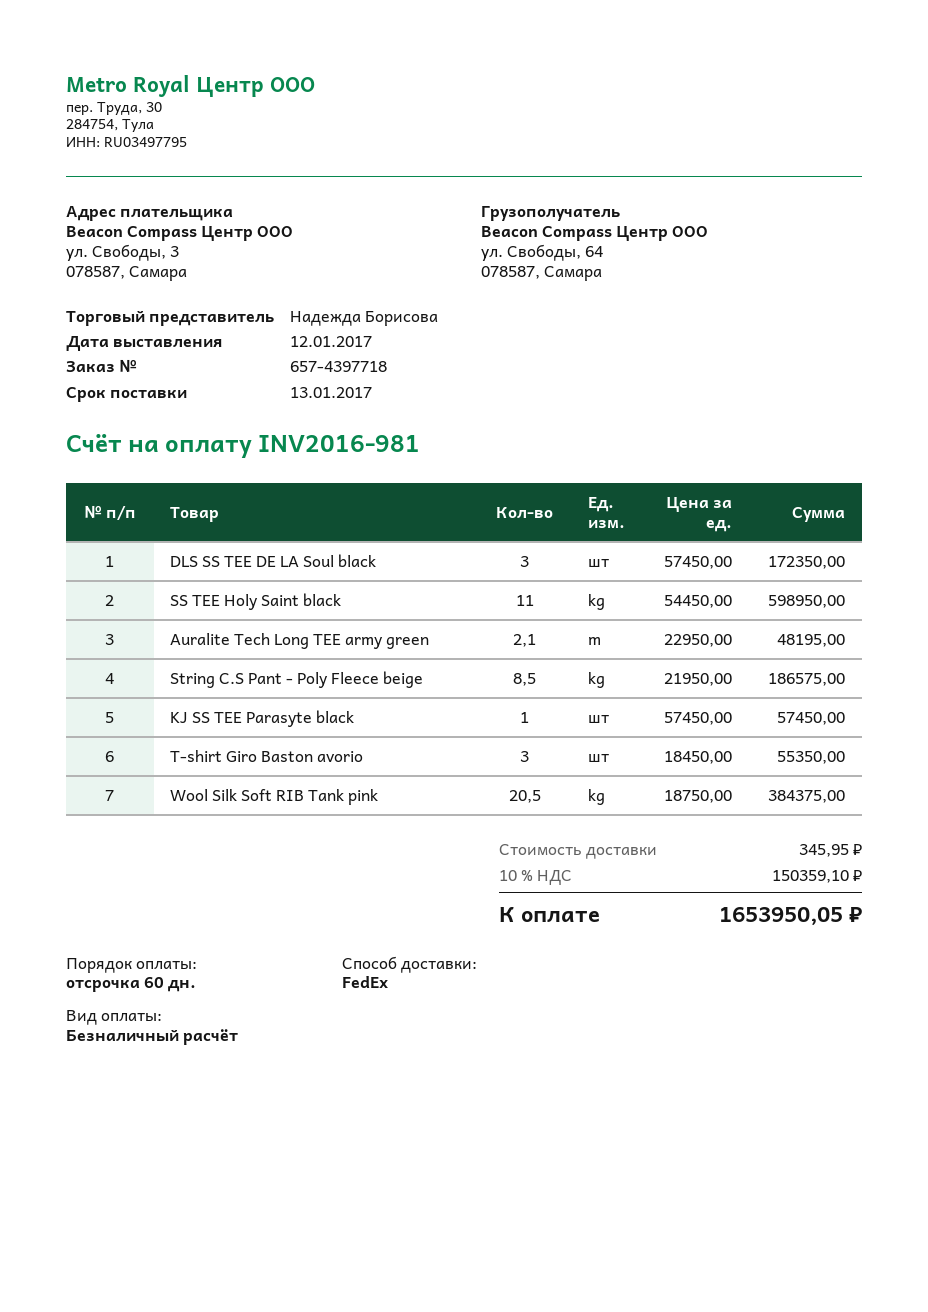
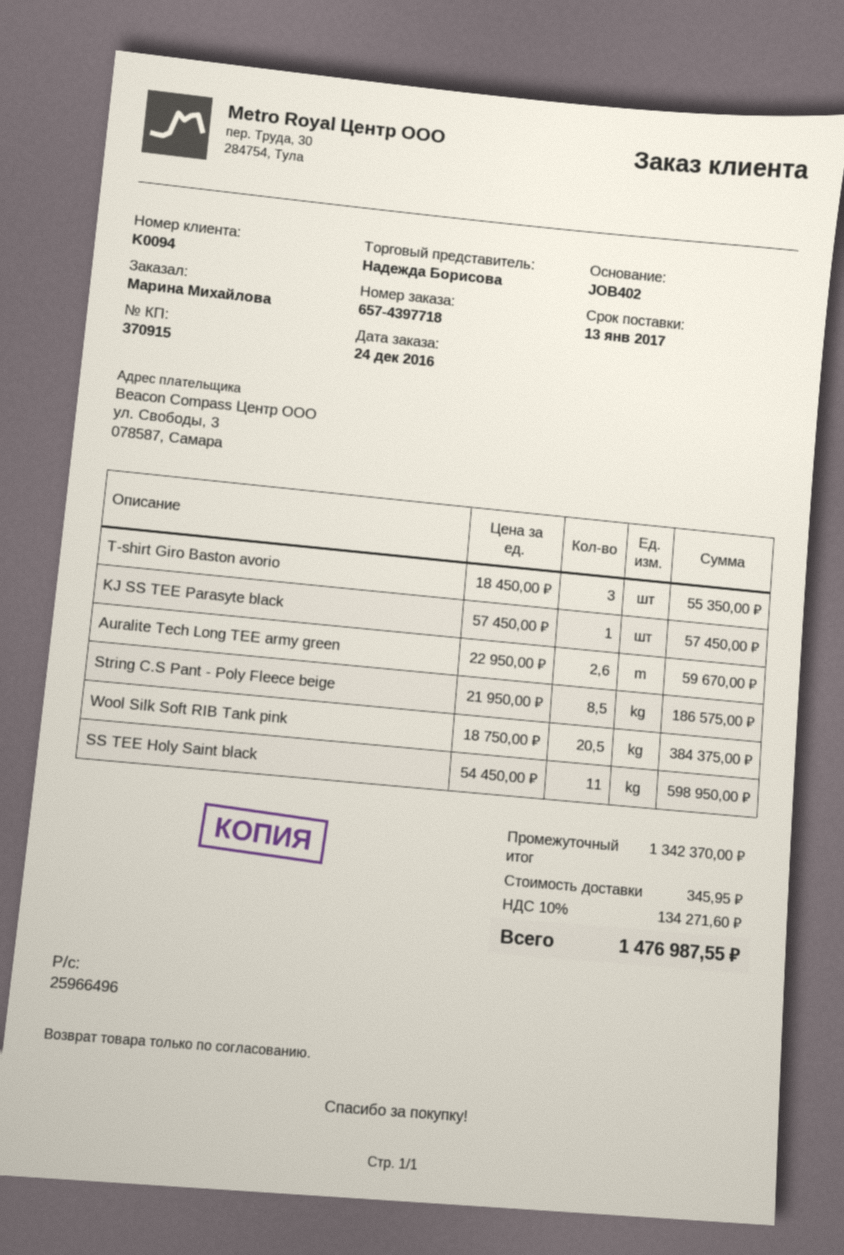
DLS SS TEE DE LA Soul black: 3 x 57450.00 = 172350.00 -> none
Auralite Tech Long TEE army green: 2.1 x 22950.00 = 48195.00 -> 2.6 x 22950.00 = 59670.00
tax: 10% = 150359.10 -> 10% = 134271.60
total: 1653950.05 -> 1476987.55

